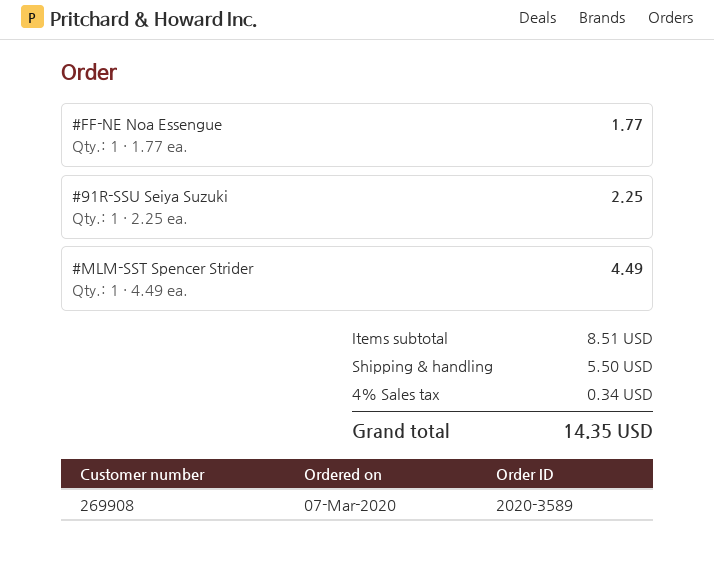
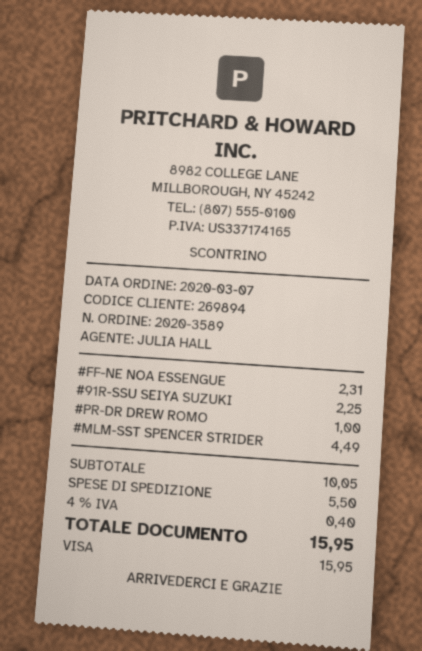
customer number: 269908 -> 269894
#FF-NE Noa Essengue: 1 x 1.77 = 1.77 -> 1 x 2.31 = 2.31
#PR-DR DREW ROMO: none -> 1 x 1.00 = 1.00
subtotal: 8.51 -> 10.05
tax: 4% = 0.34 -> 4% = 0.40
total: 14.35 -> 15.95

